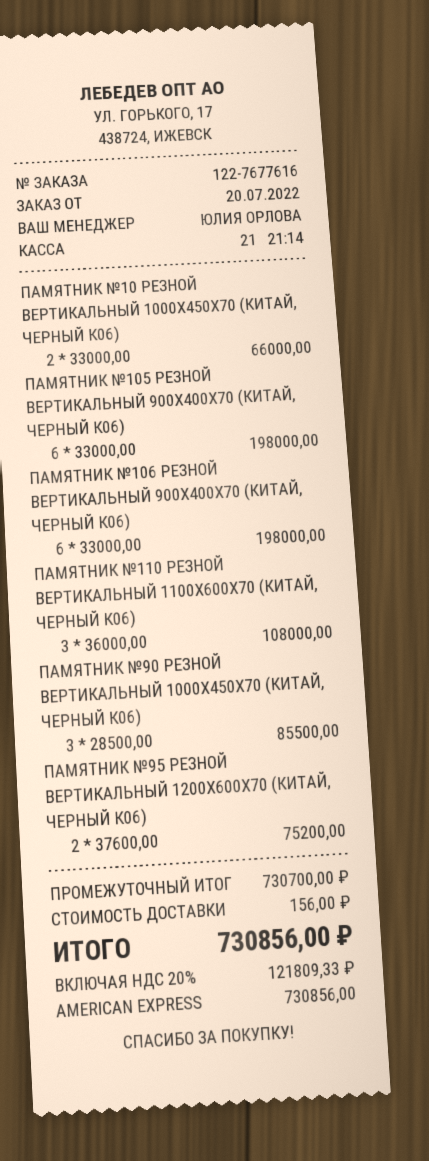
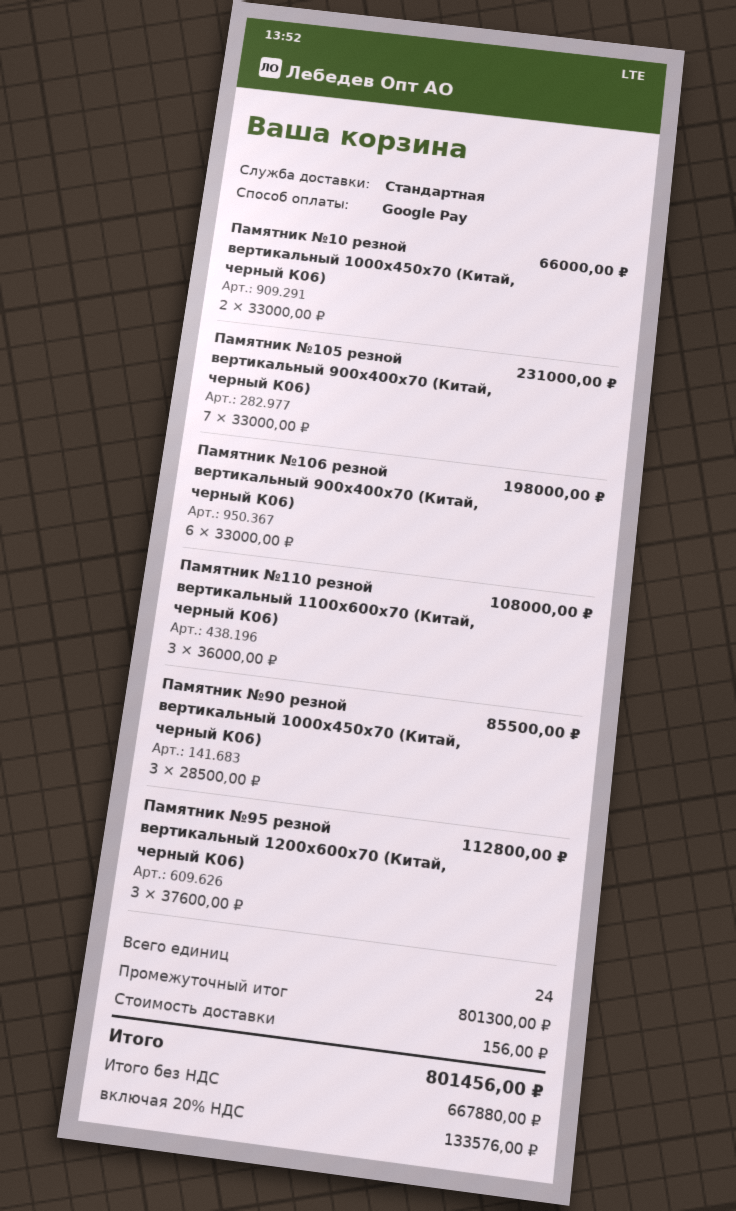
payment method: American Express -> Google Pay
ПАМЯТНИК №105 РЕЗНОЙ ВЕРТИКАЛЬНЫЙ 900Х400Х70 (КИТАЙ, ЧЕРНЫЙ К06): 6 x 33000.00 = 198000.00 -> 7 x 33000.00 = 231000.00
ПАМЯТНИК №95 РЕЗНОЙ ВЕРТИКАЛЬНЫЙ 1200Х600Х70 (КИТАЙ, ЧЕРНЫЙ К06): 2 x 37600.00 = 75200.00 -> 3 x 37600.00 = 112800.00
subtotal: 730700.00 -> 801300.00
tax: 20% = 121809.33 -> 20% = 133576.00
total: 730856.00 -> 801456.00

